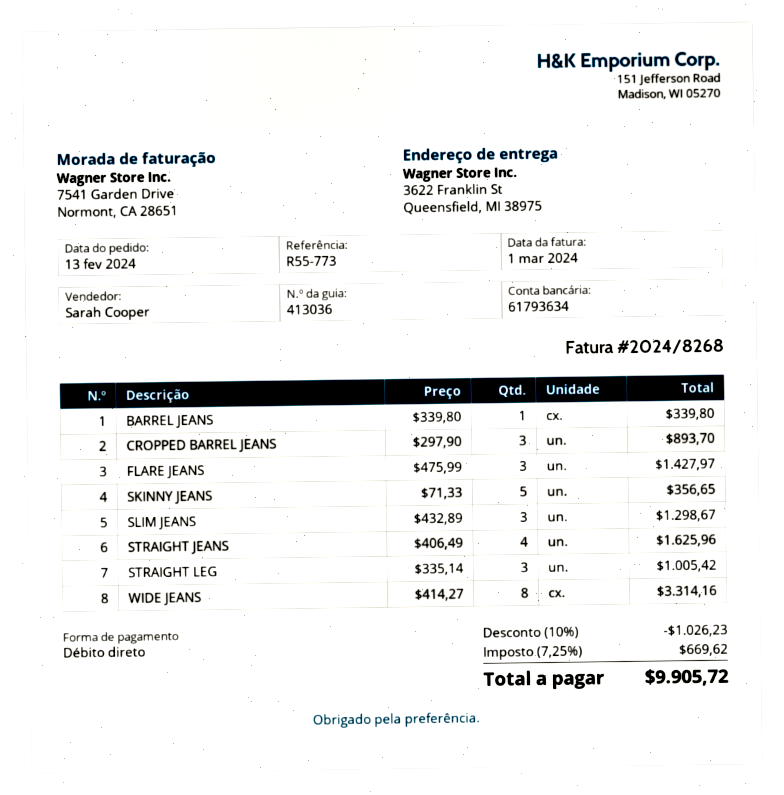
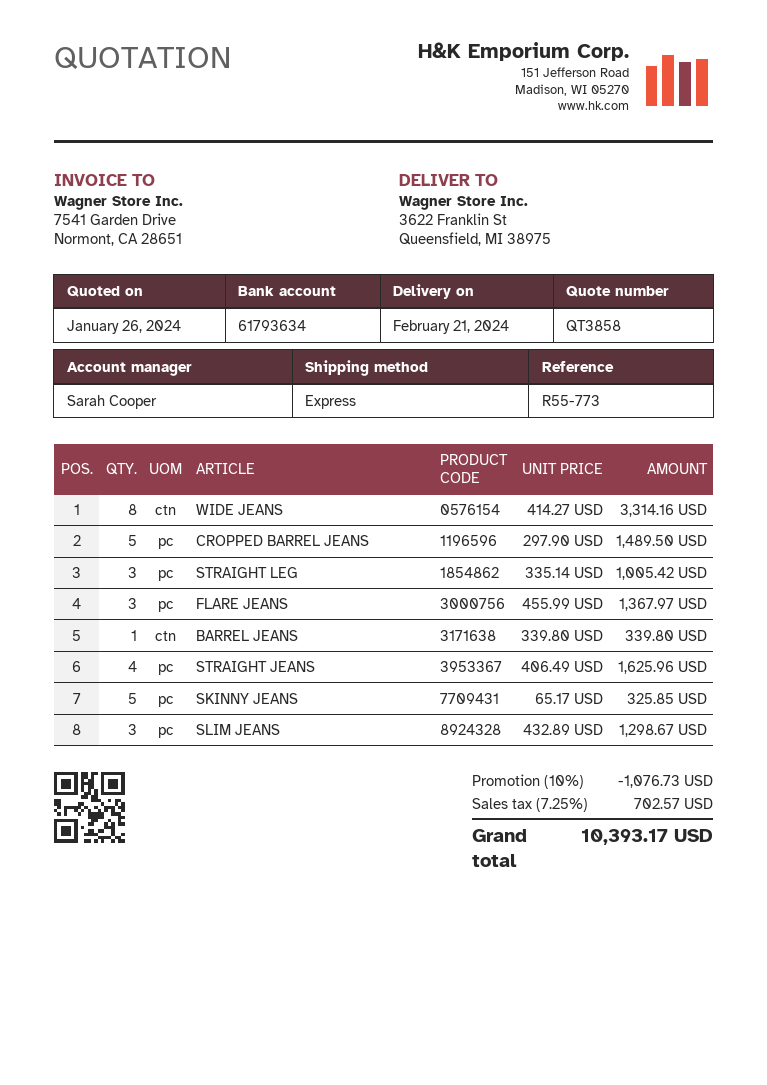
CROPPED BARREL JEANS: 3 x 297.90 = 893.70 -> 5 x 297.90 = 1489.50
FLARE JEANS: 3 x 475.99 = 1427.97 -> 3 x 455.99 = 1367.97
SKINNY JEANS: 5 x 71.33 = 356.65 -> 5 x 65.17 = 325.85
discount: 10% = 1026.23 -> 10% = 1076.73
tax: 7.25% = 669.62 -> 7.25% = 702.57
total: 9905.72 -> 10393.17

